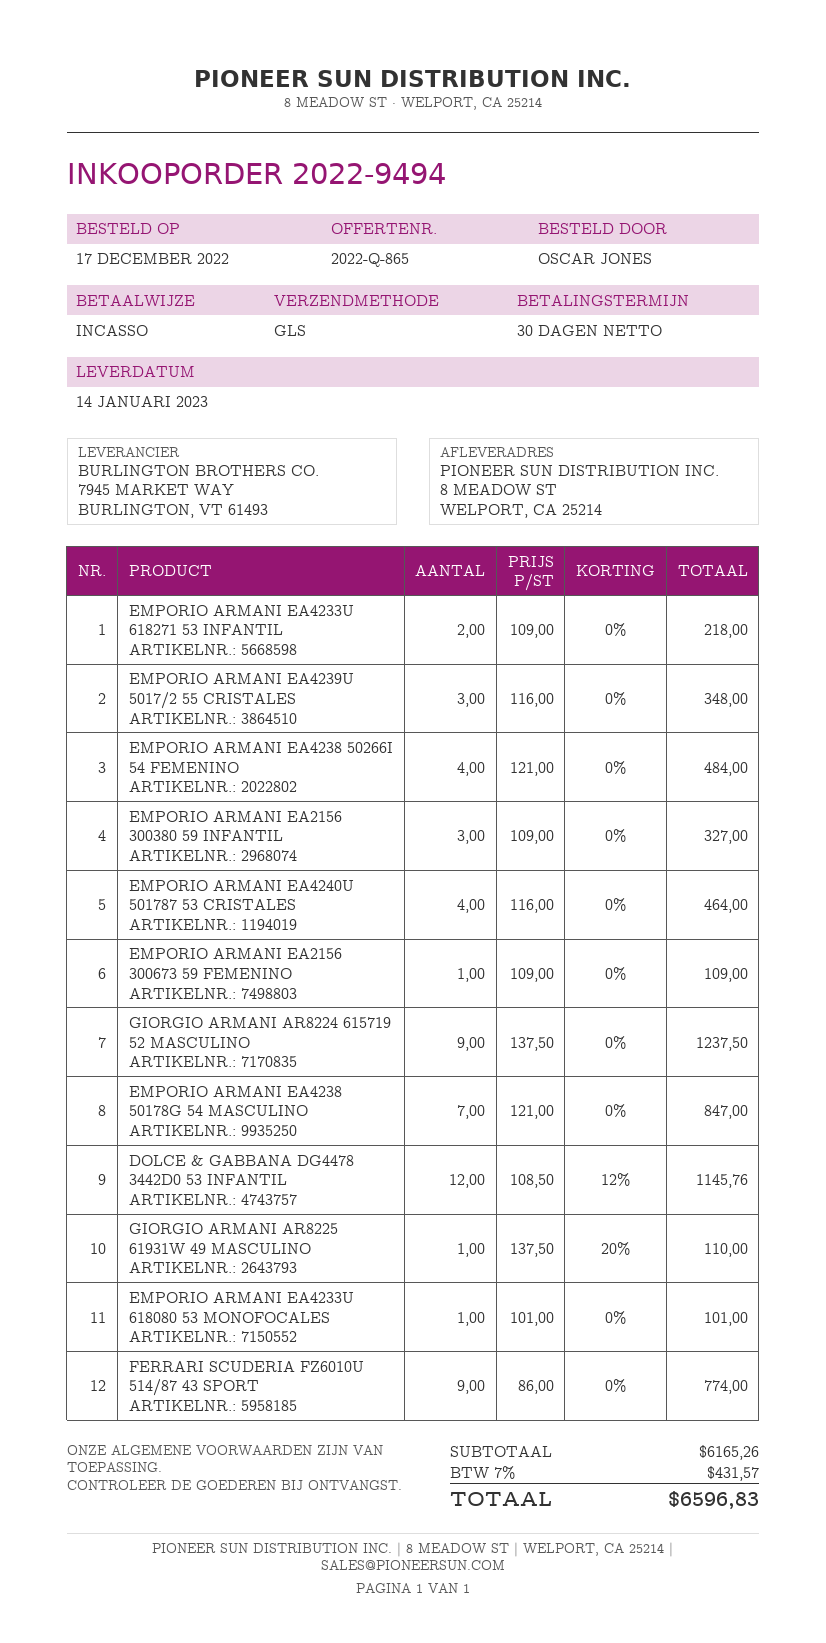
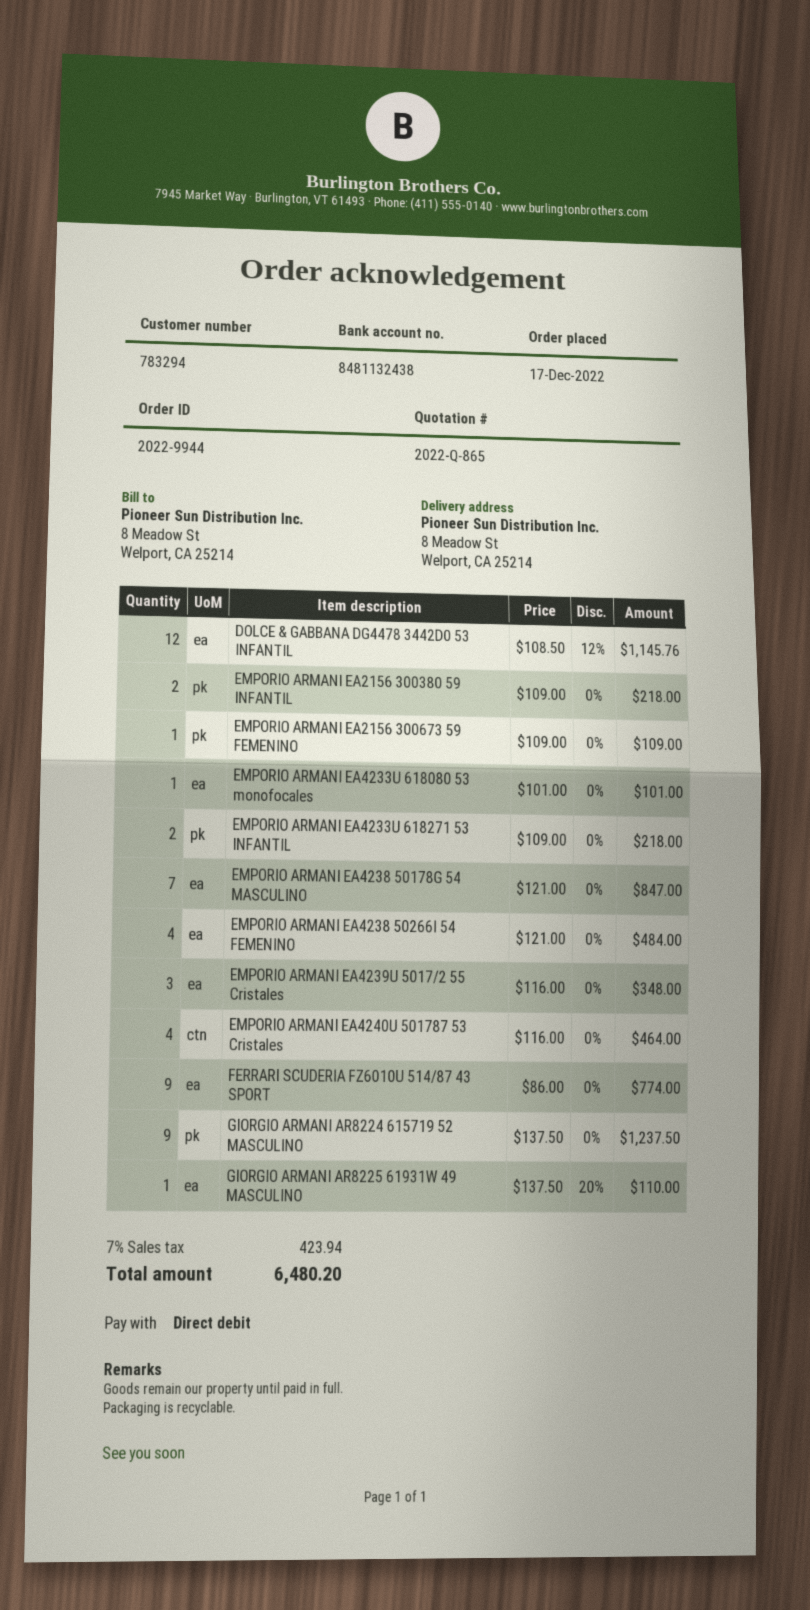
order number: 2022-9494 -> 2022-9944
EMPORIO ARMANI EA2156 300380 59 INFANTIL: 3 x 109.00 = 327.00 -> 2 x 109.00 = 218.00
tax: 7% = 431.57 -> 7% = 423.94
total: 6596.83 -> 6480.20

